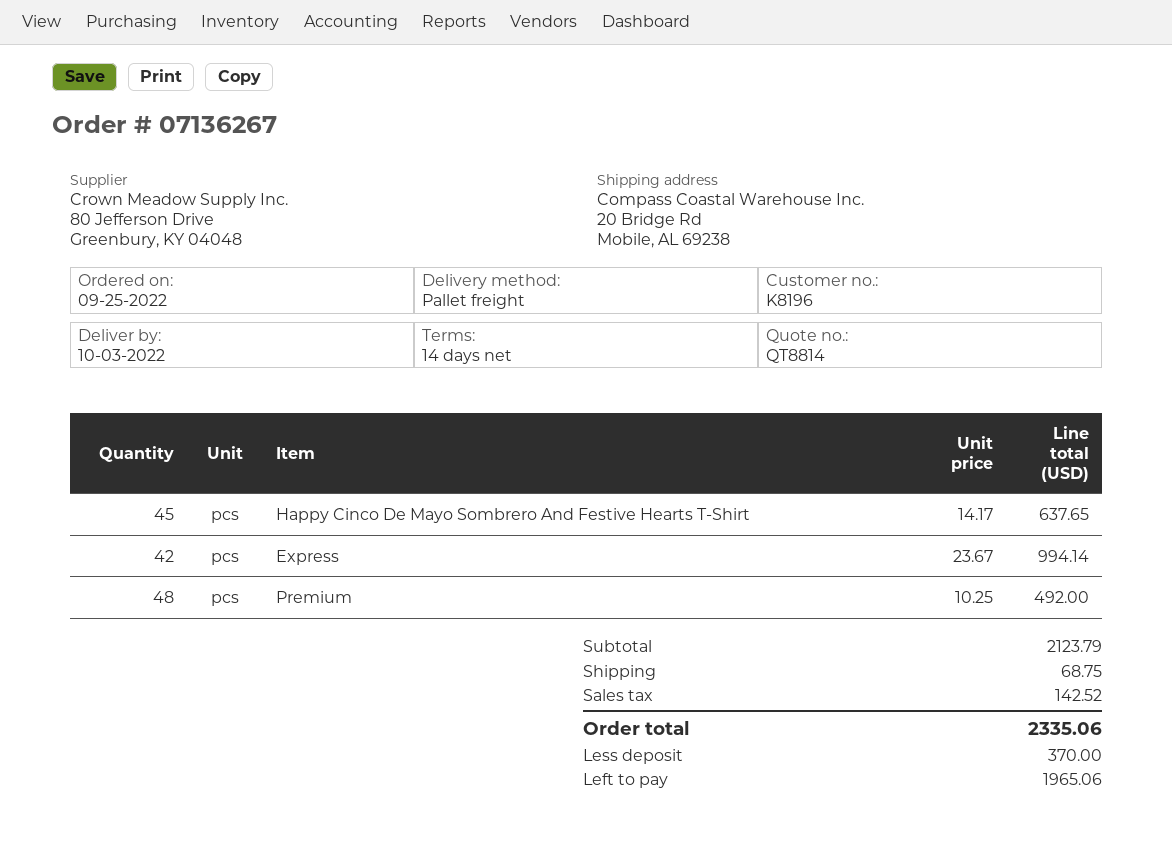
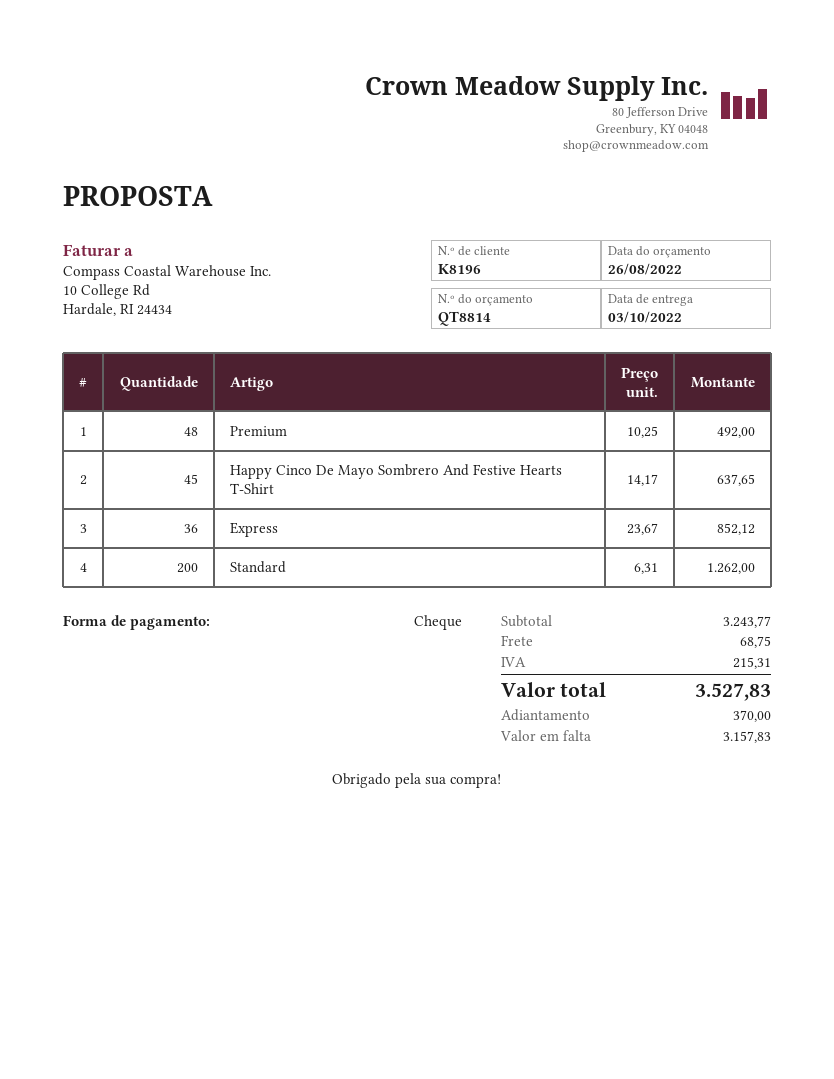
Express: 42 x 23.67 = 994.14 -> 36 x 23.67 = 852.12
Standard: none -> 200 x 6.31 = 1262.00
subtotal: 2123.79 -> 3243.77
tax: 142.52 -> 215.31
total: 2335.06 -> 3527.83
balance: 1965.06 -> 3157.83

